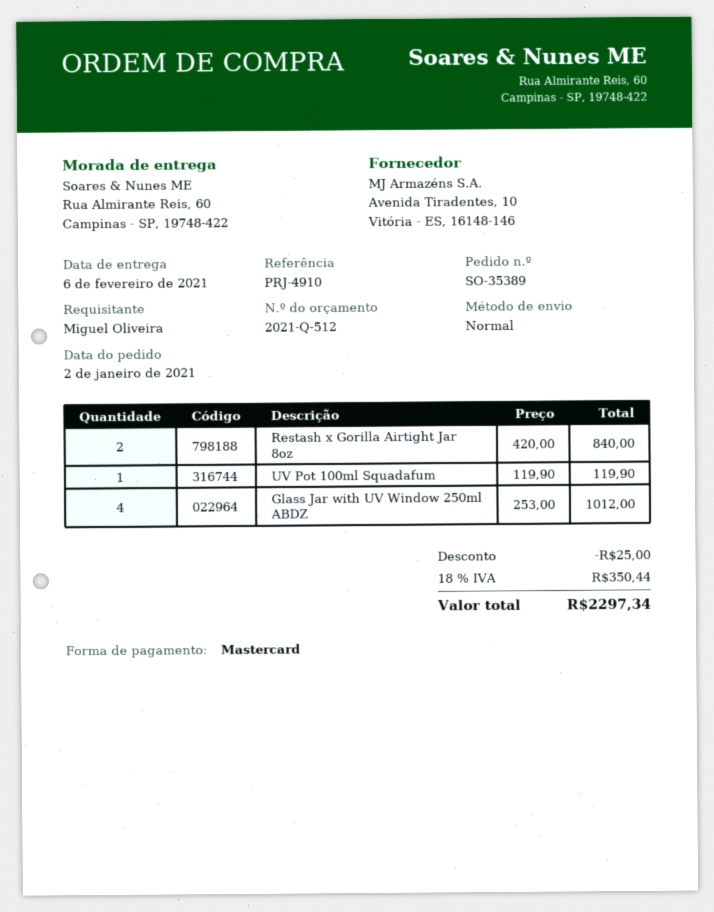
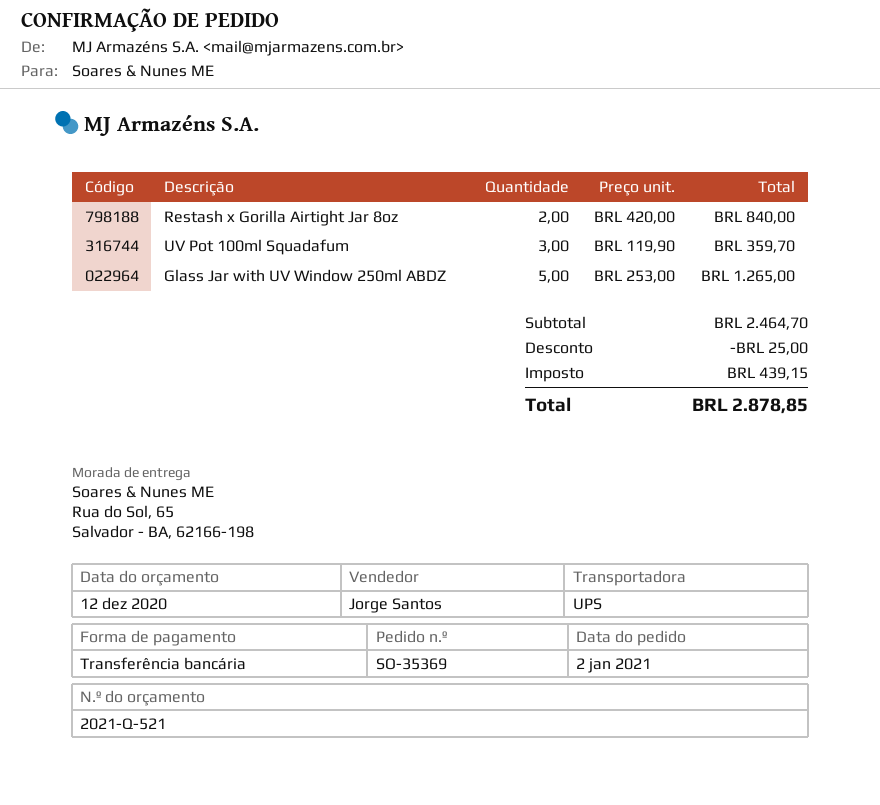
quote number: 2021-Q-512 -> 2021-Q-521
order number: SO-35389 -> SO-35369
payment method: Mastercard -> bank transfer
shipping method: standard -> UPS
ship to: Rua Almirante Reis, 60, Campinas - SP, 19748-422 -> Rua do Sol, 65, Salvador - BA, 62166-198
UV Pot 100ml Squadafum: 1 x 119.90 = 119.90 -> 3 x 119.90 = 359.70
Glass Jar with UV Window 250ml ABDZ: 4 x 253.00 = 1012.00 -> 5 x 253.00 = 1265.00
tax: 350.44 -> 439.15
total: 2297.34 -> 2878.85

